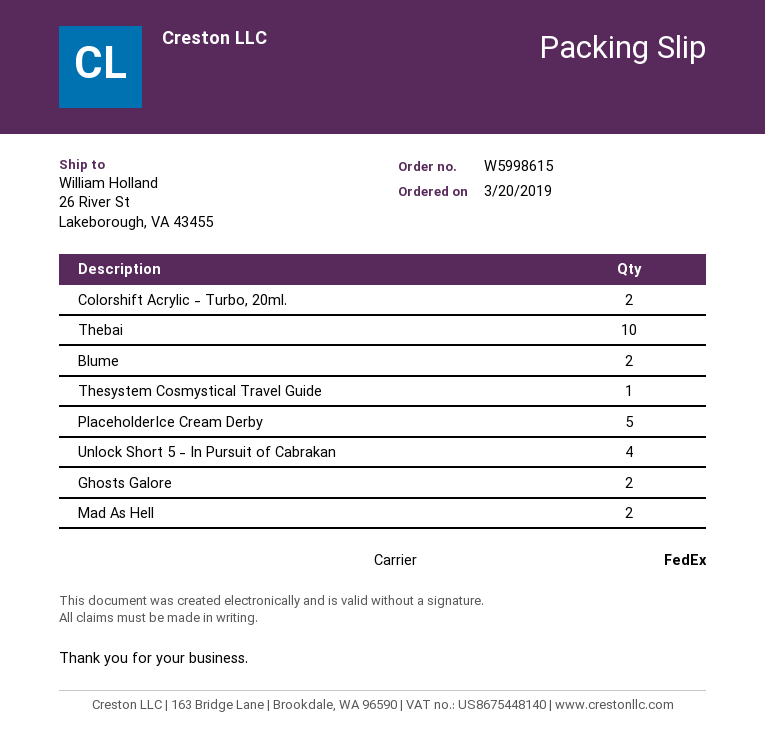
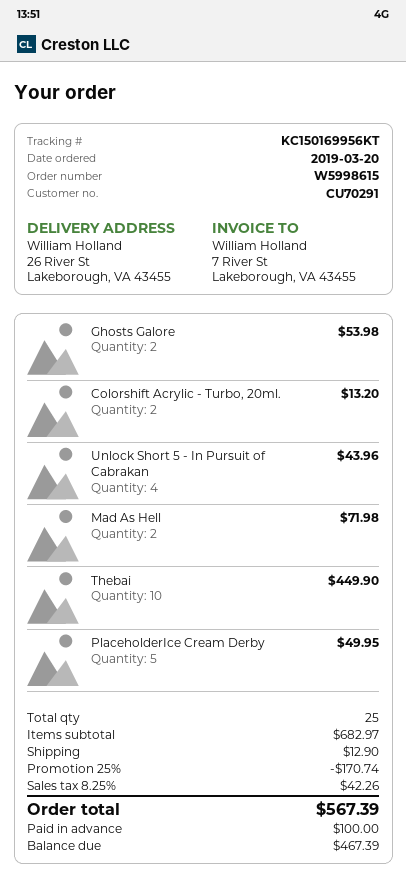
Blume: 2 -> none
Thesystem Cosmystical Travel Guide: 1 -> none

